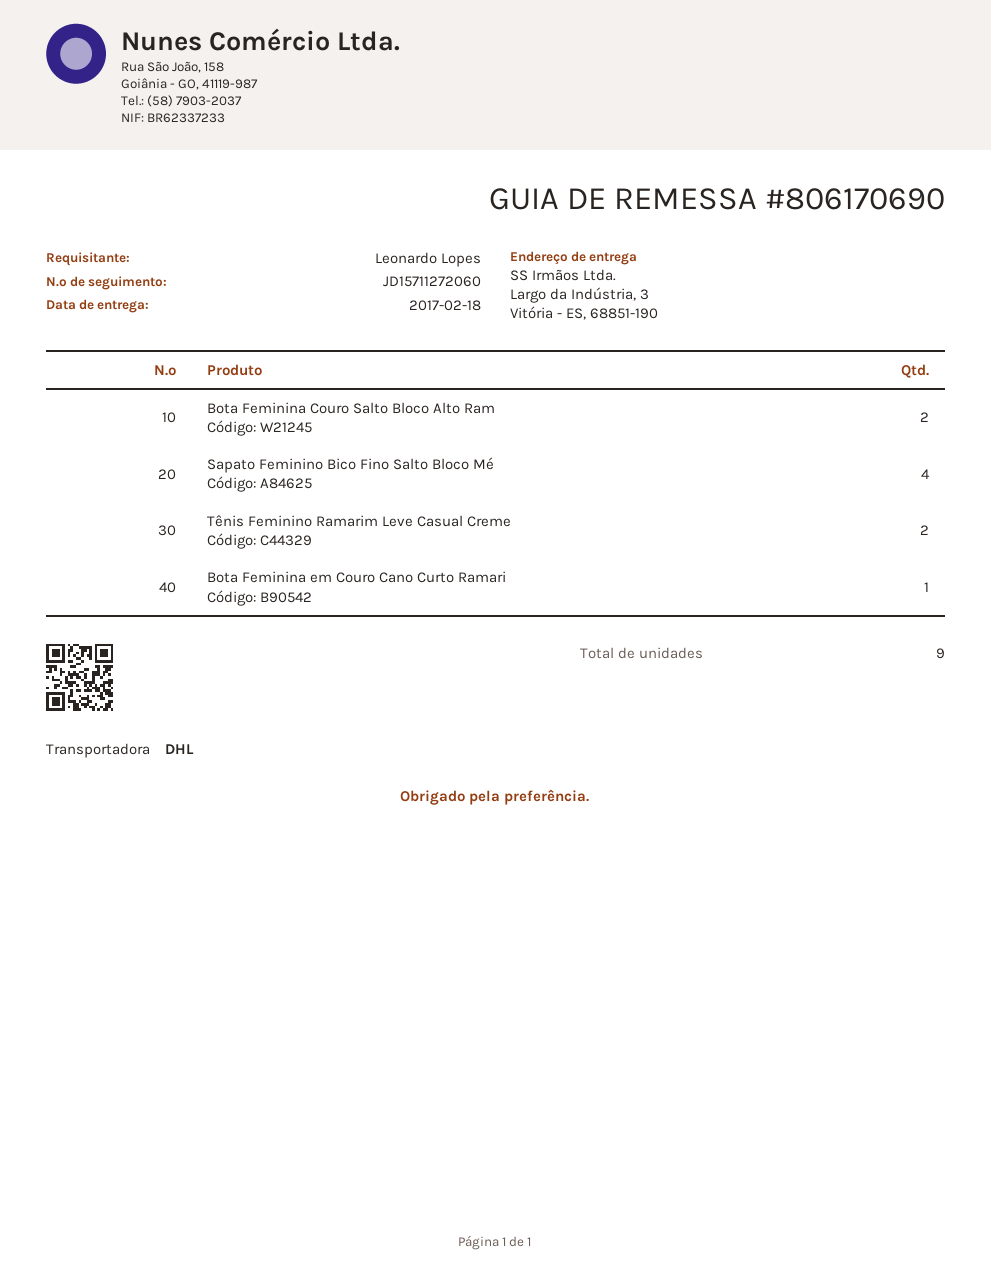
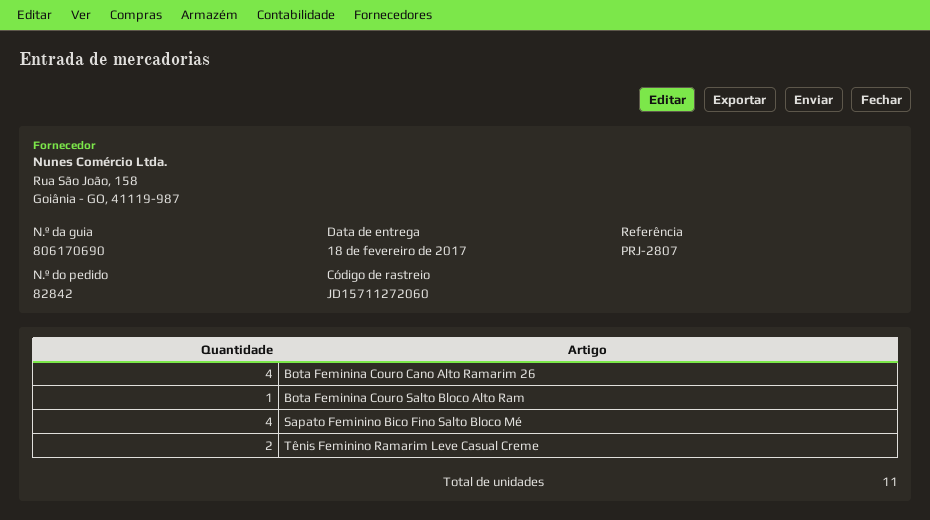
Bota Feminina Couro Salto Bloco Alto Ram: 2 -> 1
Bota Feminina em Couro Cano Curto Ramari: 1 -> none
Bota Feminina Couro Cano Alto Ramarim 26: none -> 4
total quantity: 9 -> 11

